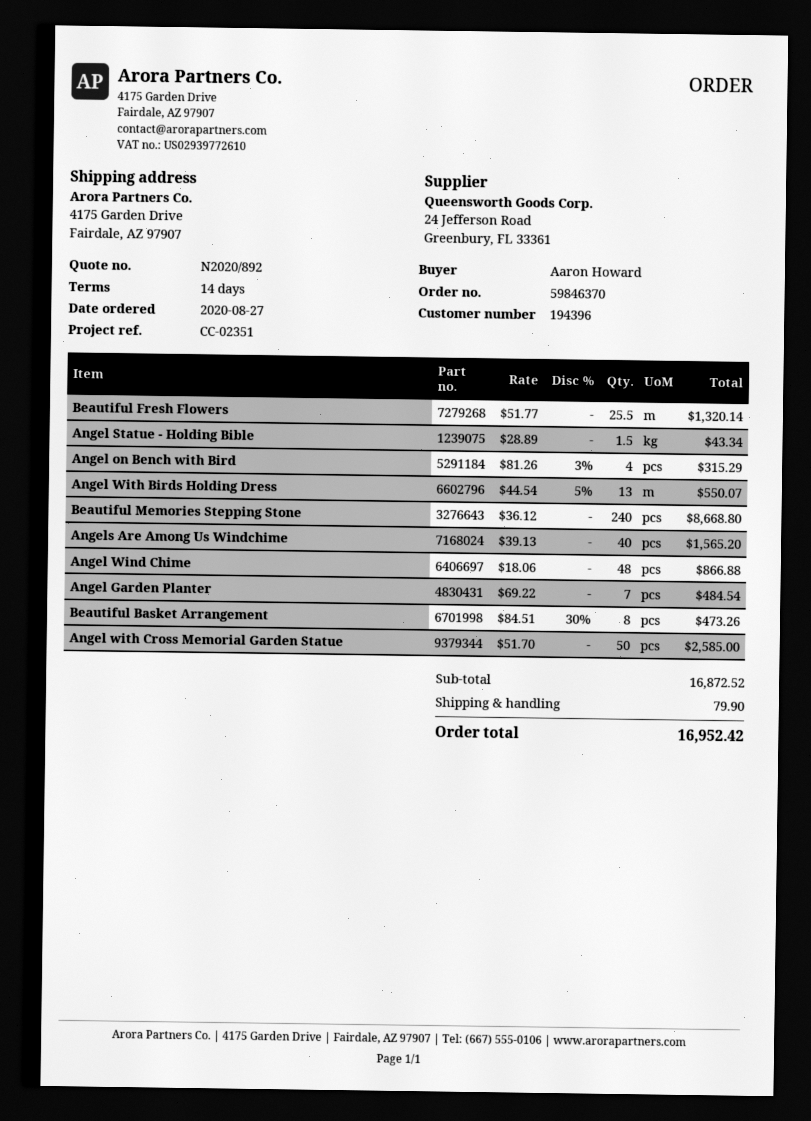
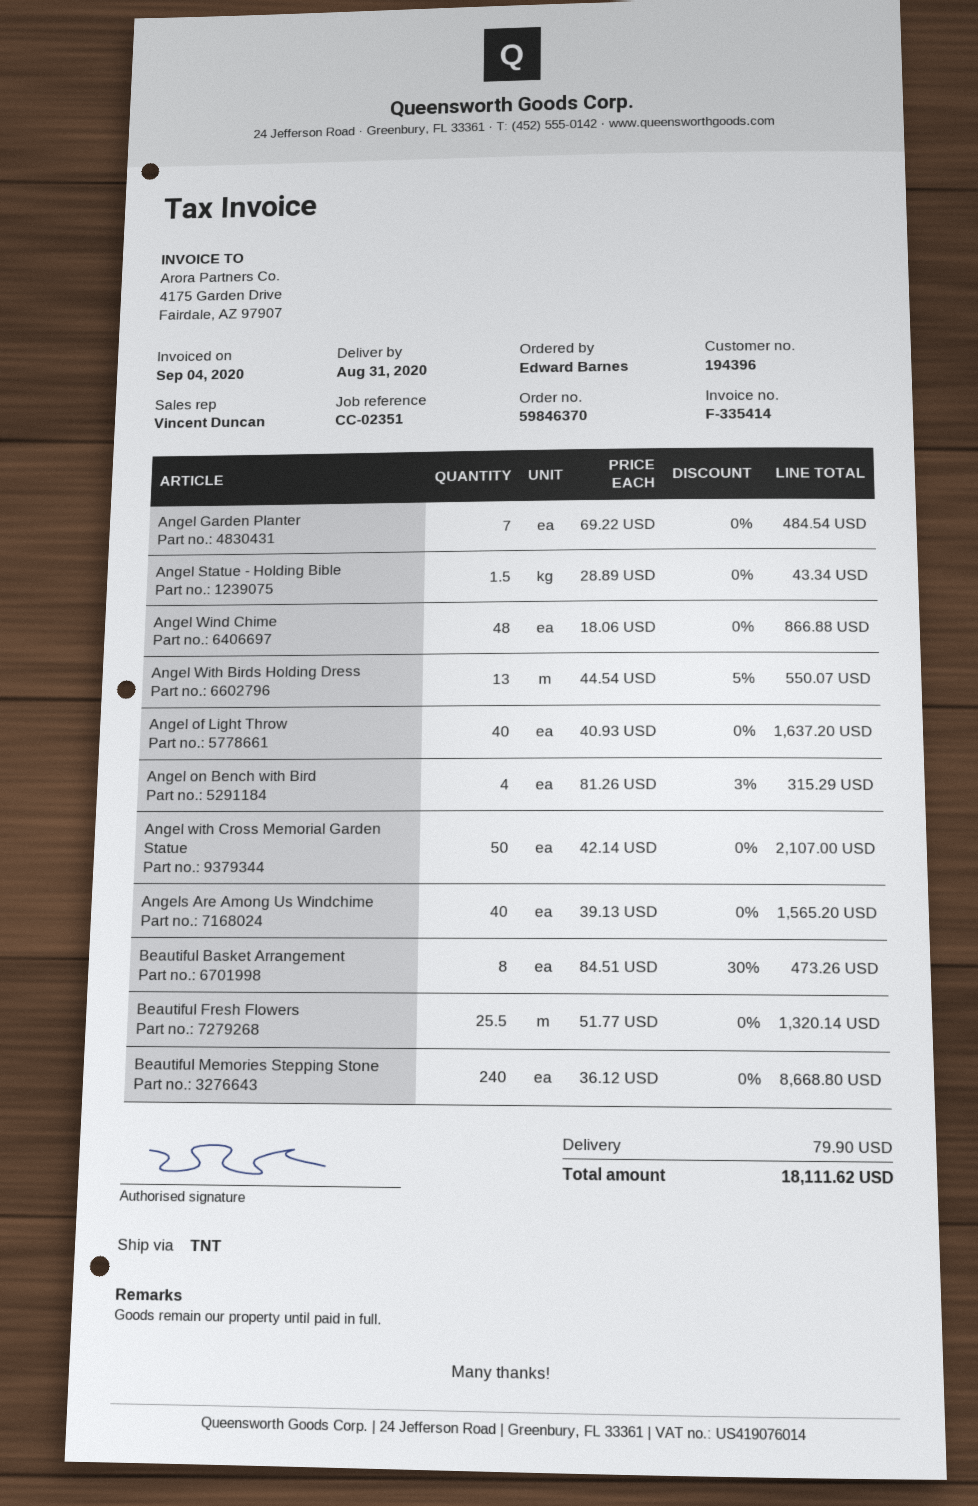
ordered by: Aaron Howard -> Edward Barnes
Angel with Cross Memorial Garden Statue: 50 x 51.70 = 2585.00 -> 50 x 42.14 = 2107.00
Angel of Light Throw: none -> 40 x 40.93 = 1637.20
total: 16952.42 -> 18111.62

